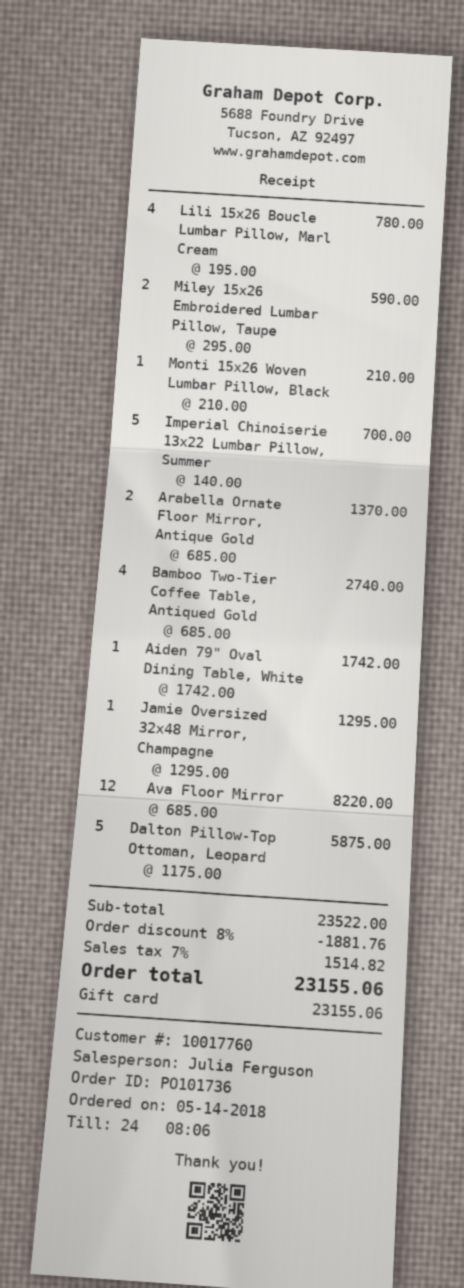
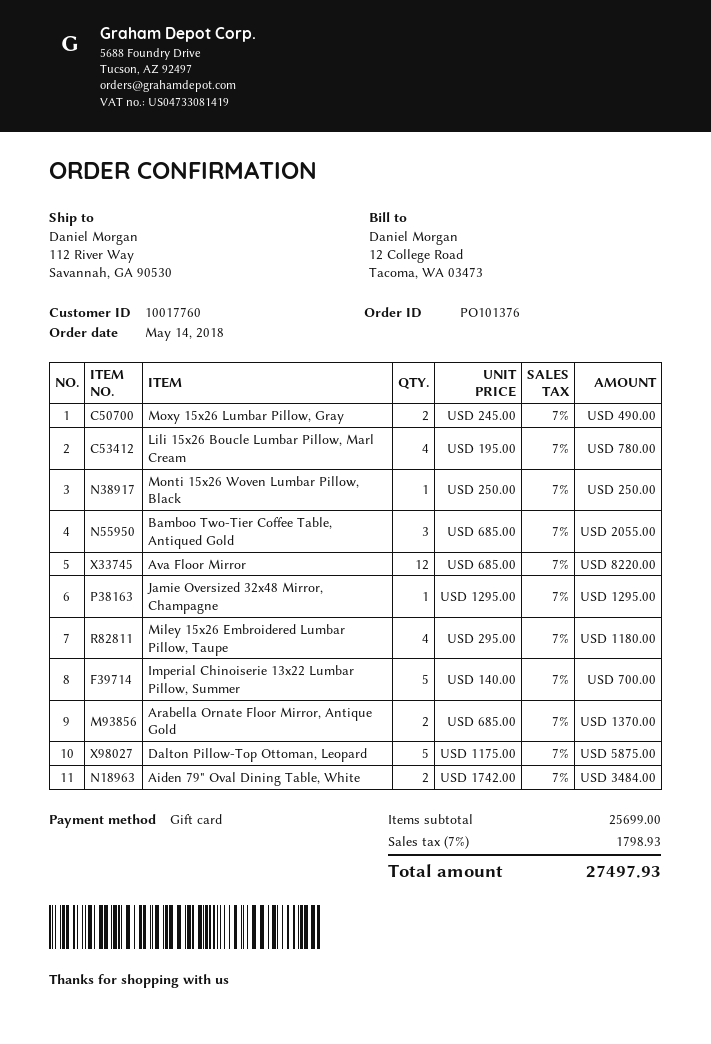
order number: PO101736 -> PO101376
Miley 15x26 Embroidered Lumbar Pillow, Taupe: 2 x 295.00 = 590.00 -> 4 x 295.00 = 1180.00
Monti 15x26 Woven Lumbar Pillow, Black: 1 x 210.00 = 210.00 -> 1 x 250.00 = 250.00
Bamboo Two-Tier Coffee Table, Antiqued Gold: 4 x 685.00 = 2740.00 -> 3 x 685.00 = 2055.00
Aiden 79" Oval Dining Table, White: 1 x 1742.00 = 1742.00 -> 2 x 1742.00 = 3484.00
Moxy 15x26 Lumbar Pillow, Gray: none -> 2 x 245.00 = 490.00
subtotal: 23522.00 -> 25699.00
discount: 8% = 1881.76 -> none
tax: 7% = 1514.82 -> 7% = 1798.93
total: 23155.06 -> 27497.93

